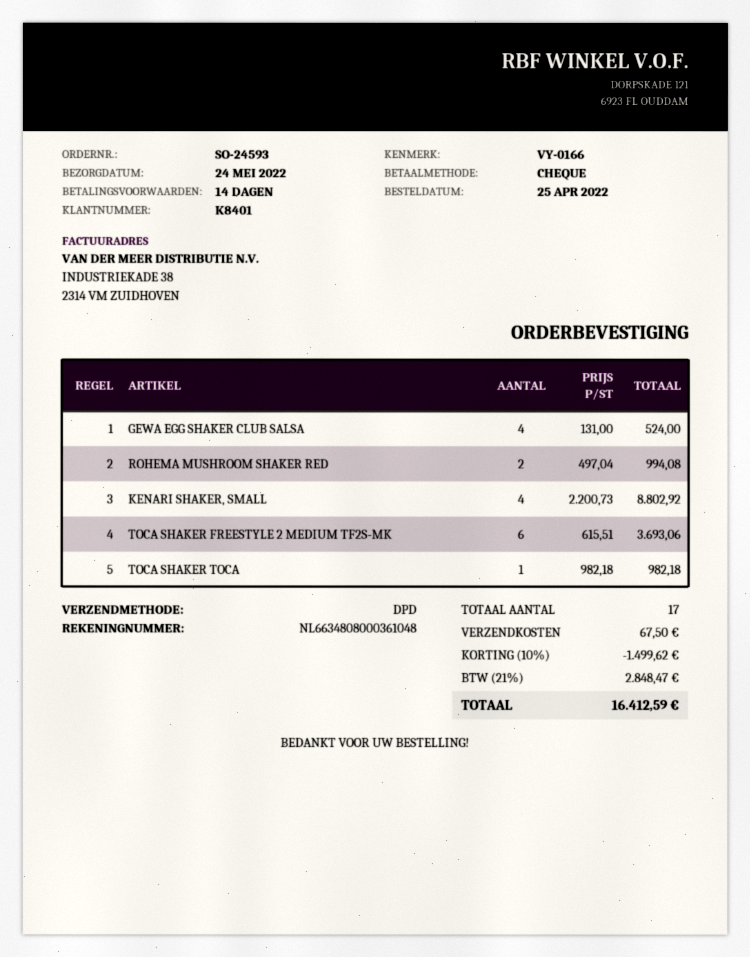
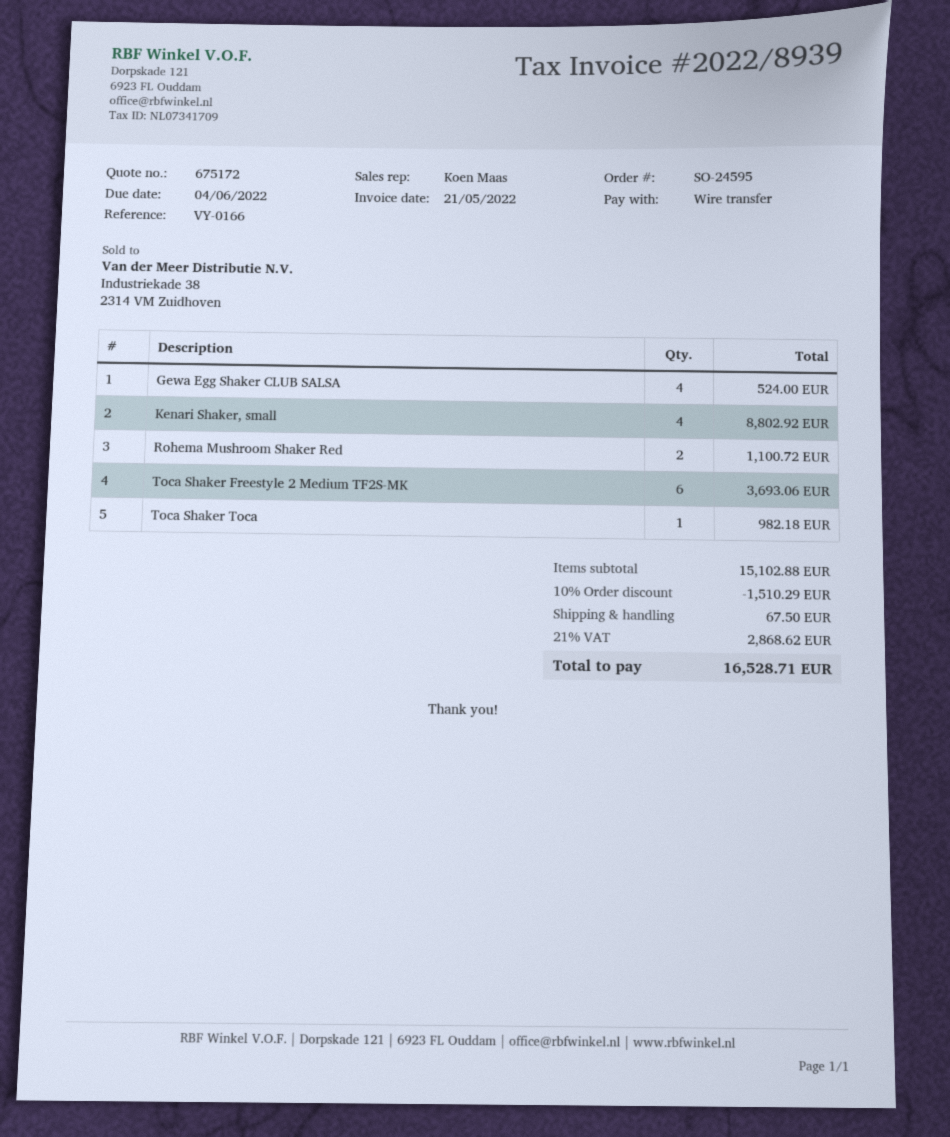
order number: SO-24593 -> SO-24595
payment method: cheque -> bank transfer
ROHEMA MUSHROOM SHAKER RED: 2 for 994.08 -> 2 for 1100.72
discount: 10% = 1499.62 -> 10% = 1510.29
tax: 21% = 2848.47 -> 21% = 2868.62
total: 16412.59 -> 16528.71

